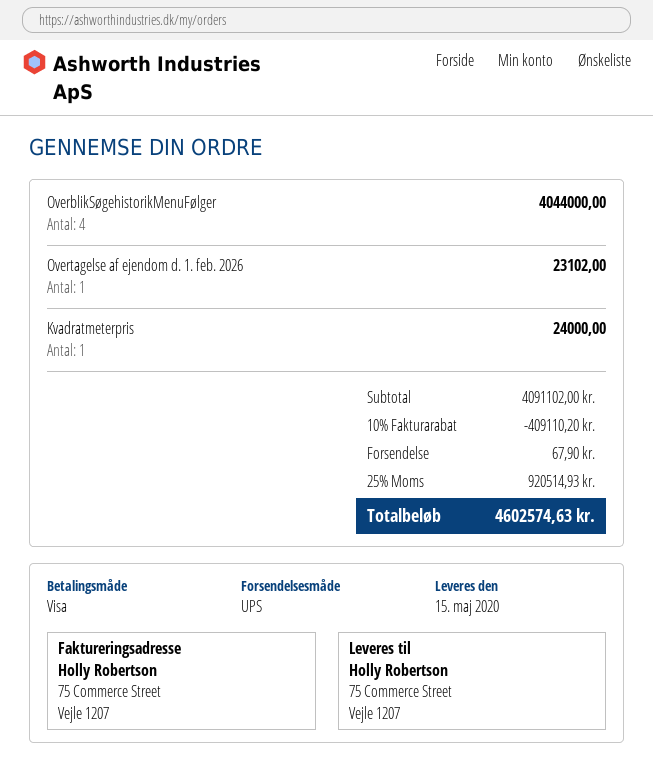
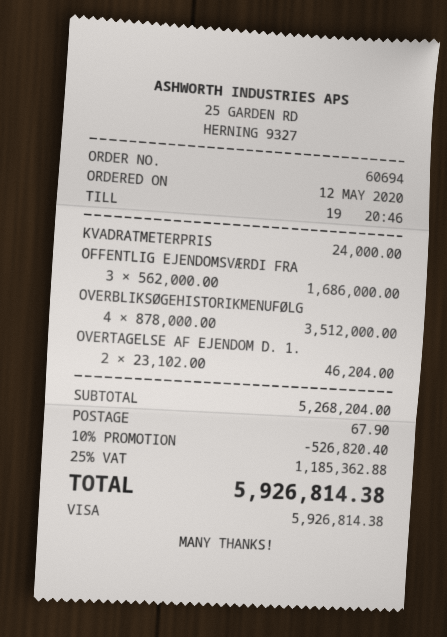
OverblikSøgehistorikMenuFølger: 4 for 4044000.00 -> 4 for 3512000.00
Overtagelse af ejendom d. 1. feb. 2026: 1 for 23102.00 -> 2 for 46204.00
OFFENTLIG EJENDOMSVÆRDI FRA: none -> 3 for 1686000.00
subtotal: 4091102.00 -> 5268204.00
discount: 10% = 409110.20 -> 10% = 526820.40
tax: 25% = 920514.93 -> 25% = 1185362.88
total: 4602574.63 -> 5926814.38

